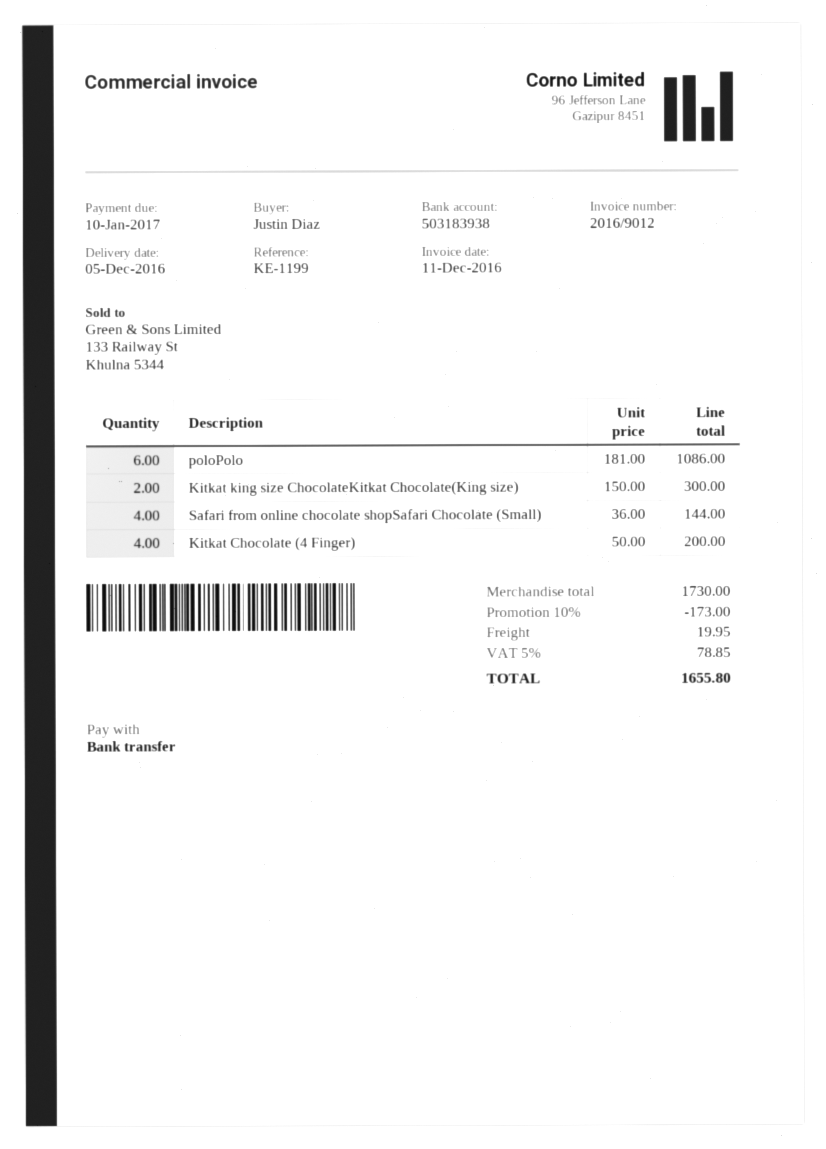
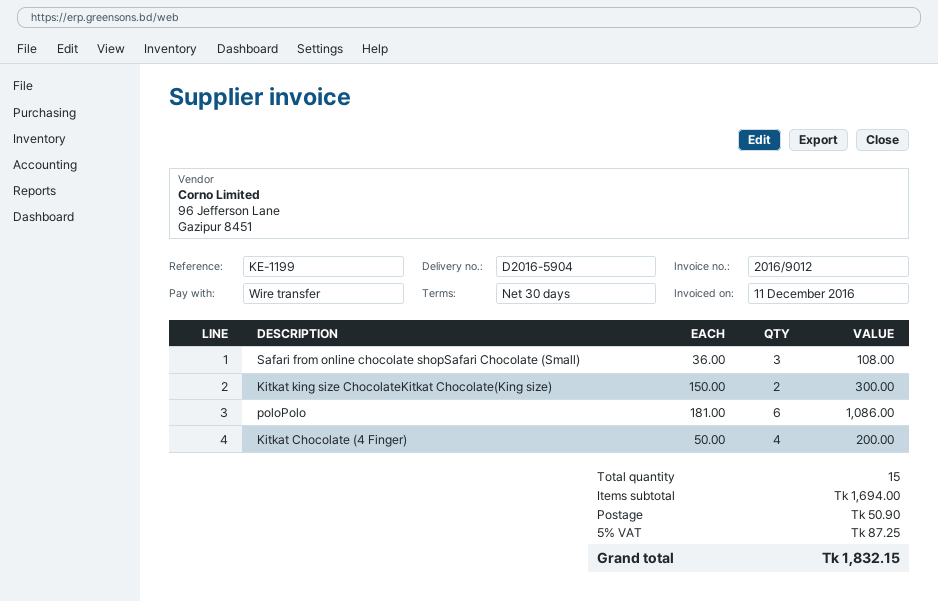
Safari from online chocolate shopSafari Chocolate (Small): 4 x 36.00 = 144.00 -> 3 x 36.00 = 108.00
subtotal: 1730.00 -> 1694.00
discount: 10% = 173.00 -> none
shipping: 19.95 -> 50.90
tax: 5% = 78.85 -> 5% = 87.25
total: 1655.80 -> 1832.15

